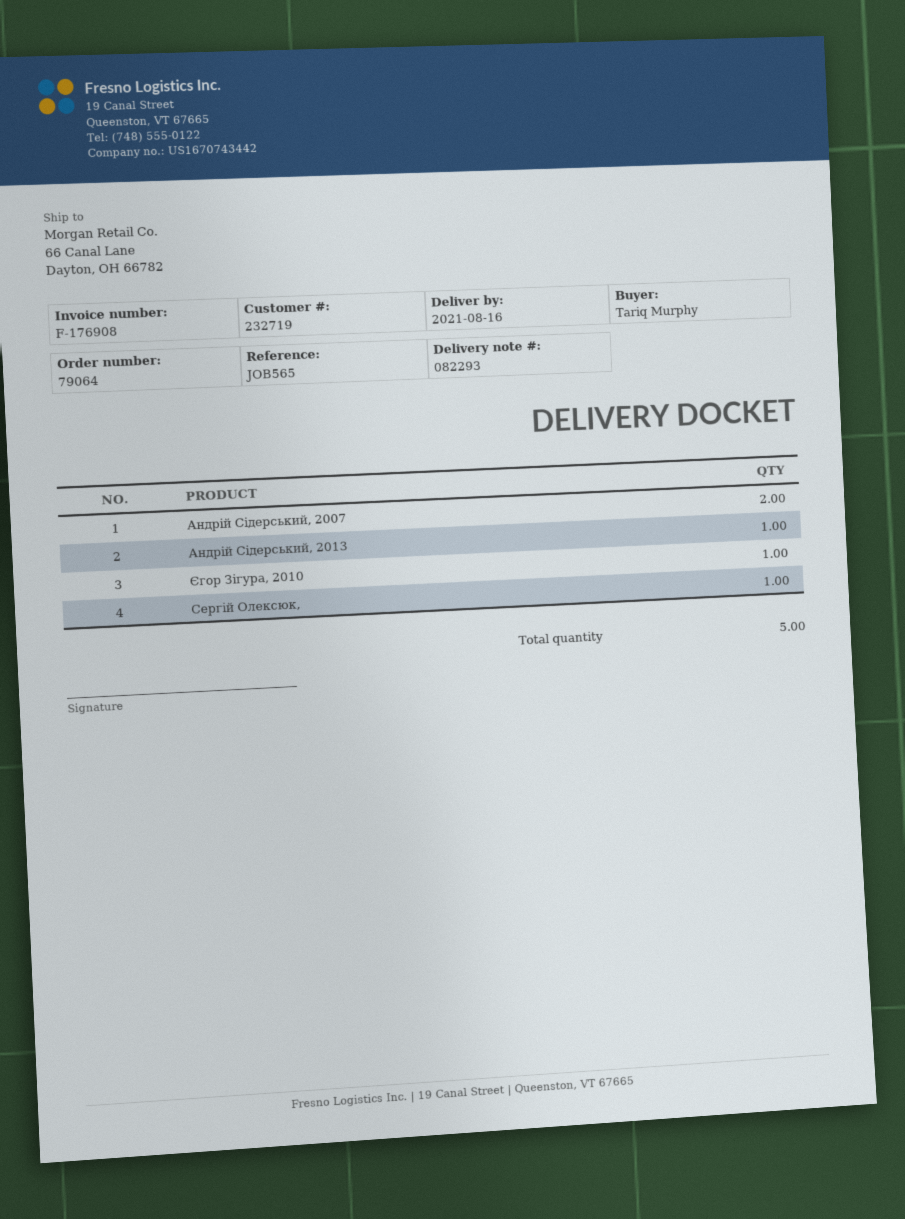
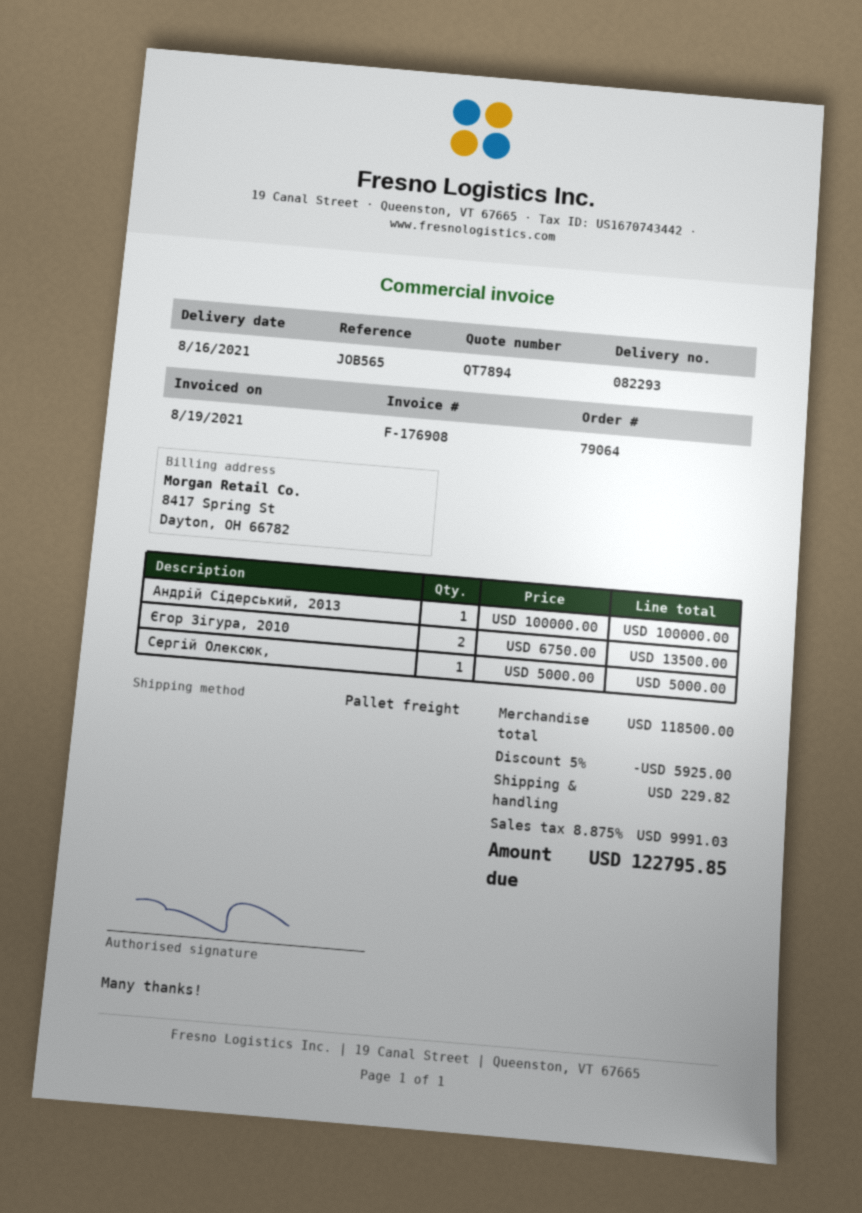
Андрій Сідерський, 2007: 2 -> none
Єгор Зігура, 2010: 1 -> 2

